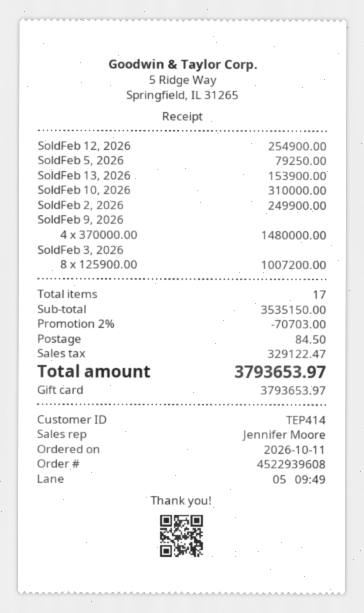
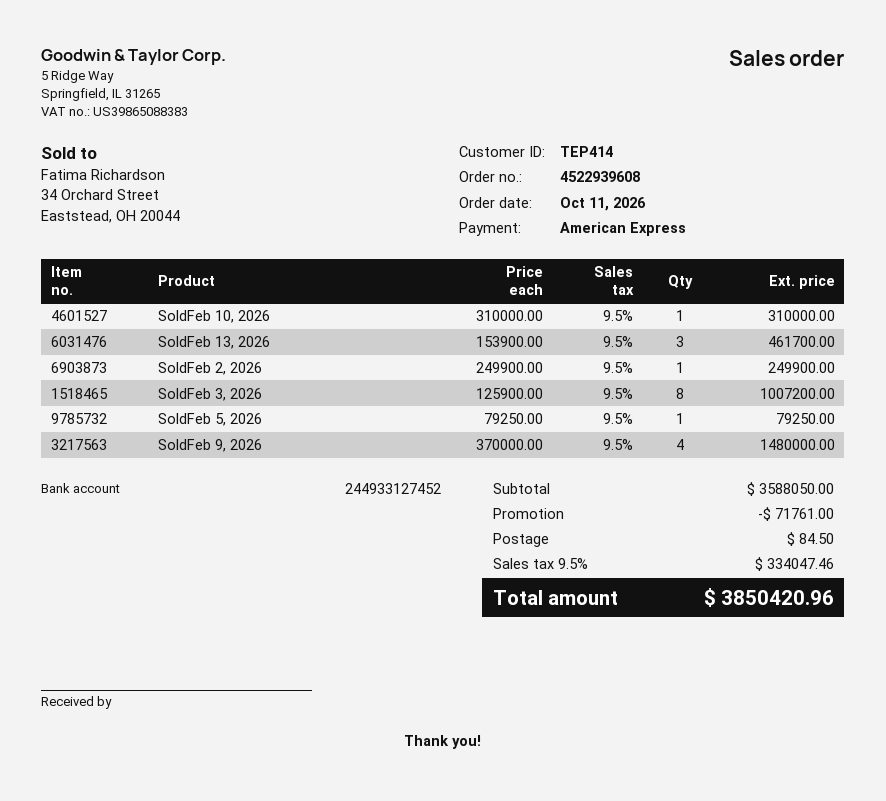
payment method: gift card -> American Express
SoldFeb 12, 2026: 1 x 254900.00 = 254900.00 -> none
SoldFeb 13, 2026: 1 x 153900.00 = 153900.00 -> 3 x 153900.00 = 461700.00
subtotal: 3535150.00 -> 3588050.00
discount: 70703.00 -> 71761.00
tax: 329122.47 -> 334047.46
total: 3793653.97 -> 3850420.96

